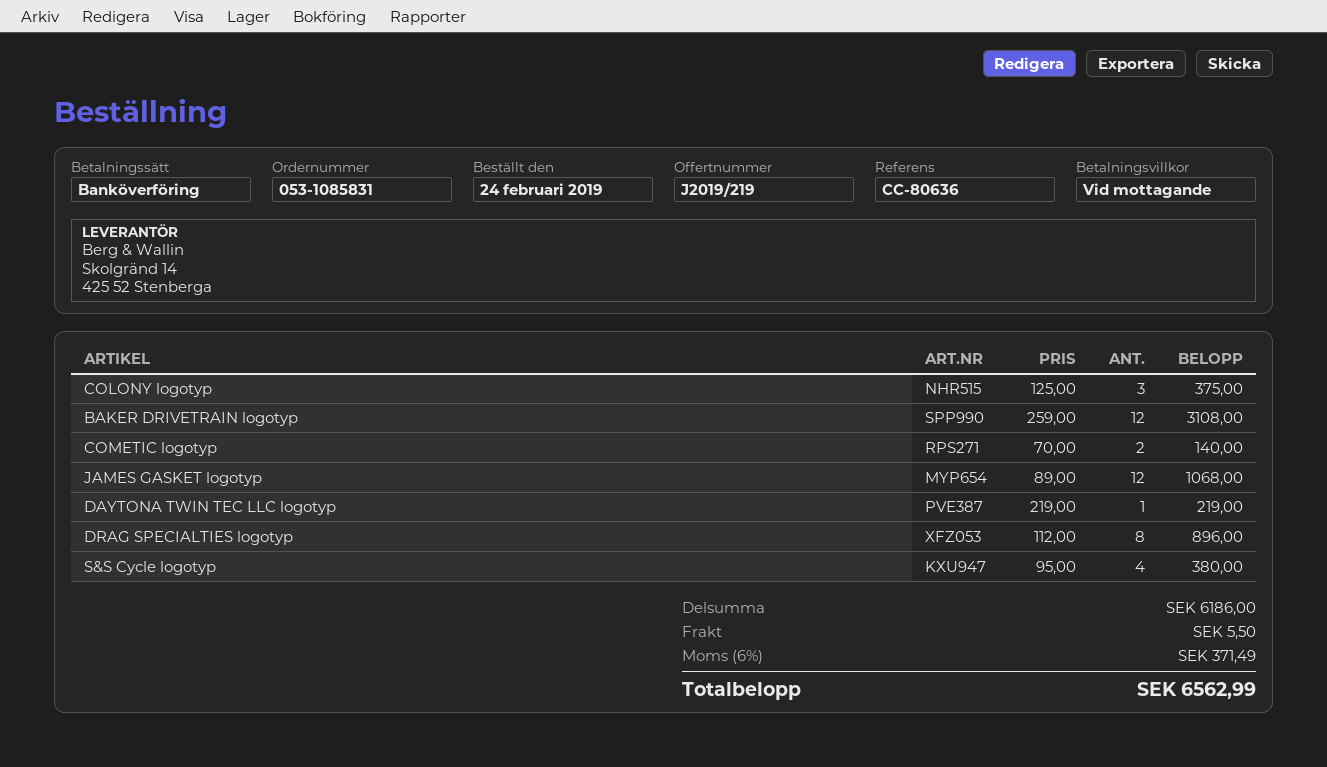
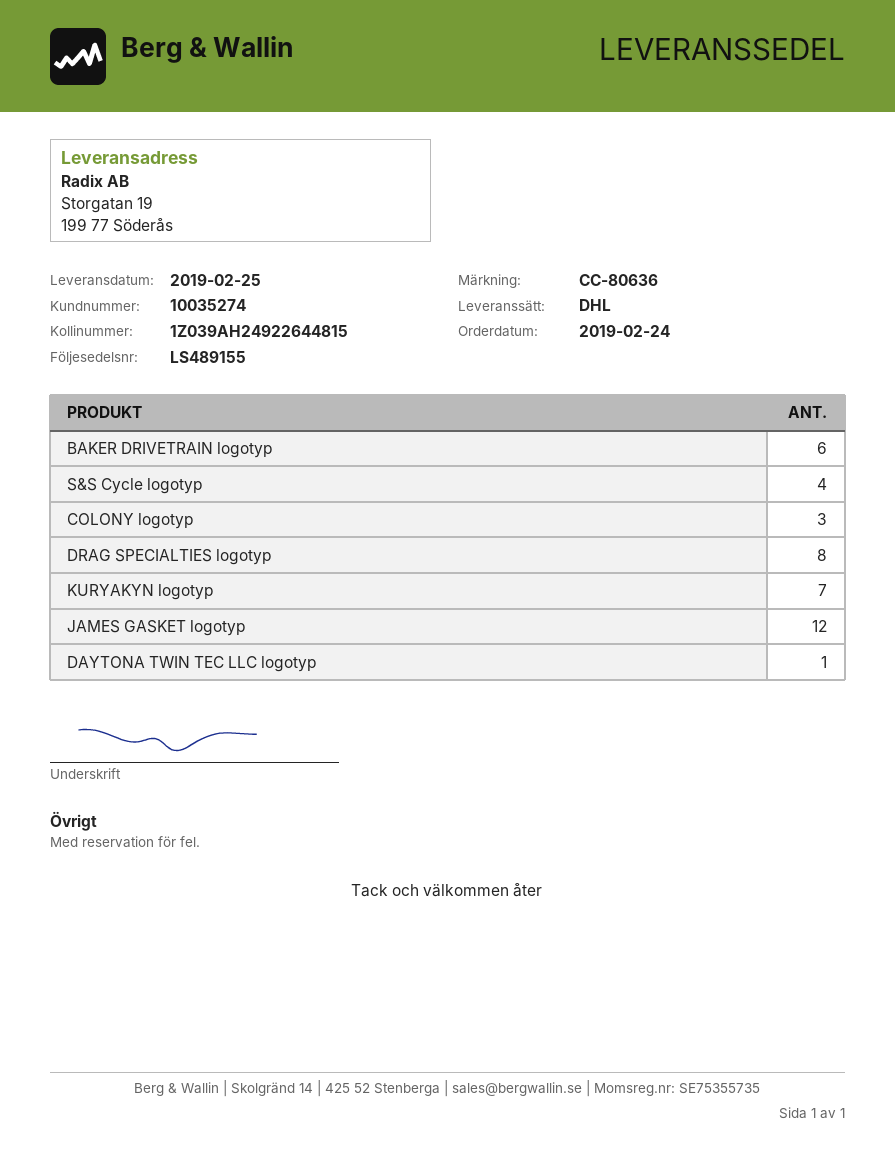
BAKER DRIVETRAIN logotyp: 12 -> 6
COMETIC logotyp: 2 -> none
KURYAKYN logotyp: none -> 7

